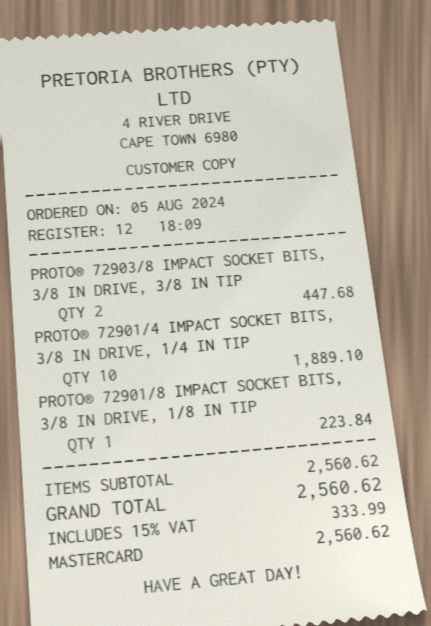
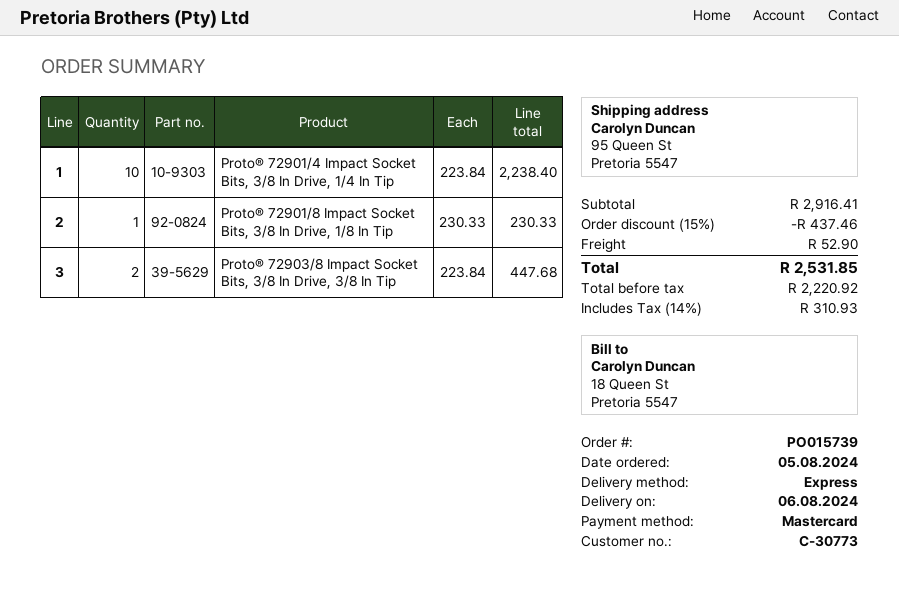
PROTO® 72901/4 IMPACT SOCKET BITS, 3/8 IN DRIVE, 1/4 IN TIP: 10 for 1889.10 -> 10 for 2238.40
PROTO® 72901/8 IMPACT SOCKET BITS, 3/8 IN DRIVE, 1/8 IN TIP: 1 for 223.84 -> 1 for 230.33
subtotal: 2560.62 -> 2916.41
discount: none -> 15% = 437.46
shipping: none -> 52.90
tax: 15% = 333.99 -> 14% = 310.93
total: 2560.62 -> 2531.85

